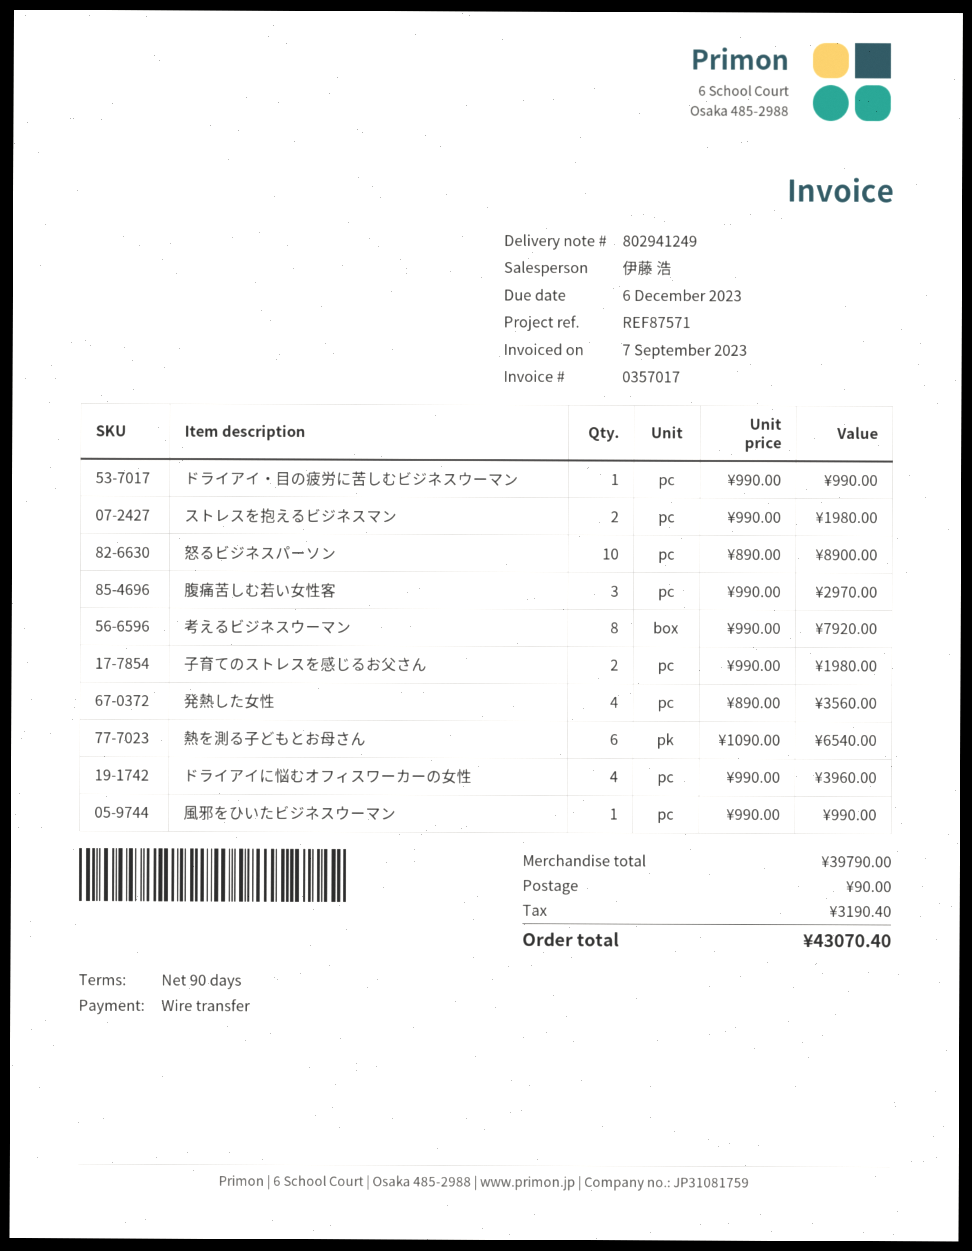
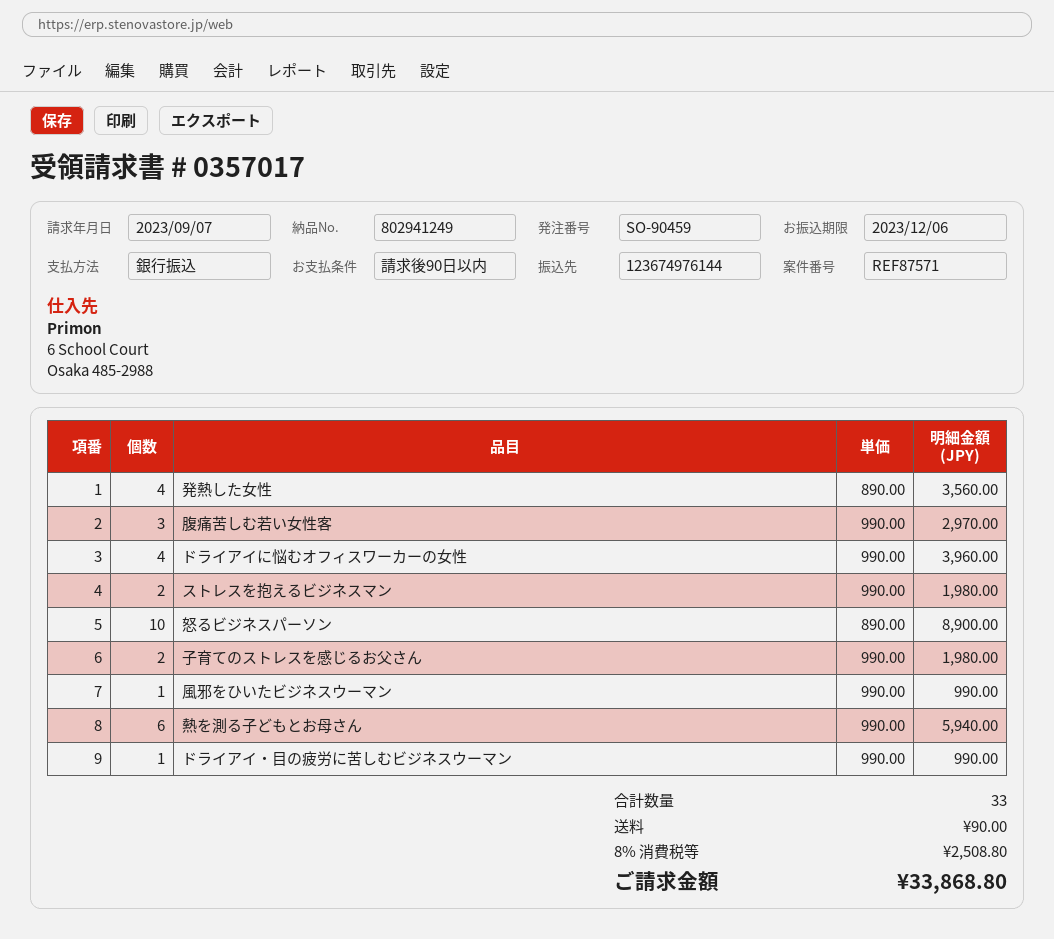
考えるビジネスウーマン: 8 x 990.00 = 7920.00 -> none
熱を測る子どもとお母さん: 6 x 1090.00 = 6540.00 -> 6 x 990.00 = 5940.00
tax: 3190.40 -> 2508.80
total: 43070.40 -> 33868.80

